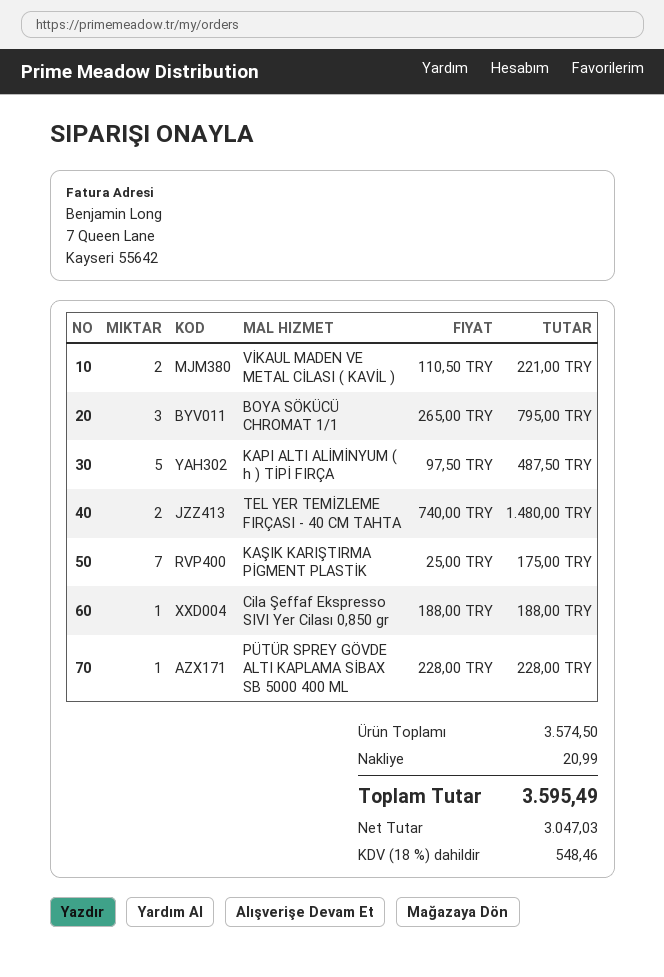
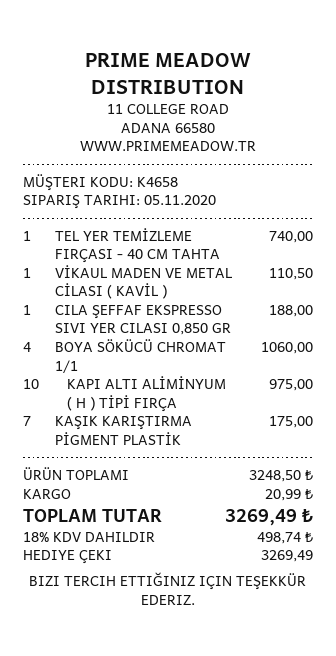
VİKAUL MADEN VE METAL CİLASI ( KAVİL ): 2 for 221.00 -> 1 for 110.50
BOYA SÖKÜCÜ CHROMAT 1/1: 3 for 795.00 -> 4 for 1060.00
KAPI ALTI ALİMİNYUM ( h ) TİPİ FIRÇA: 5 for 487.50 -> 10 for 975.00
TEL YER TEMİZLEME FIRÇASI - 40 CM TAHTA: 2 for 1480.00 -> 1 for 740.00
PÜTÜR SPREY GÖVDE ALTI KAPLAMA SİBAX SB 5000 400 ML: 1 for 228.00 -> none
subtotal: 3574.50 -> 3248.50
tax: 18% = 548.46 -> 18% = 498.74
total: 3595.49 -> 3269.49

